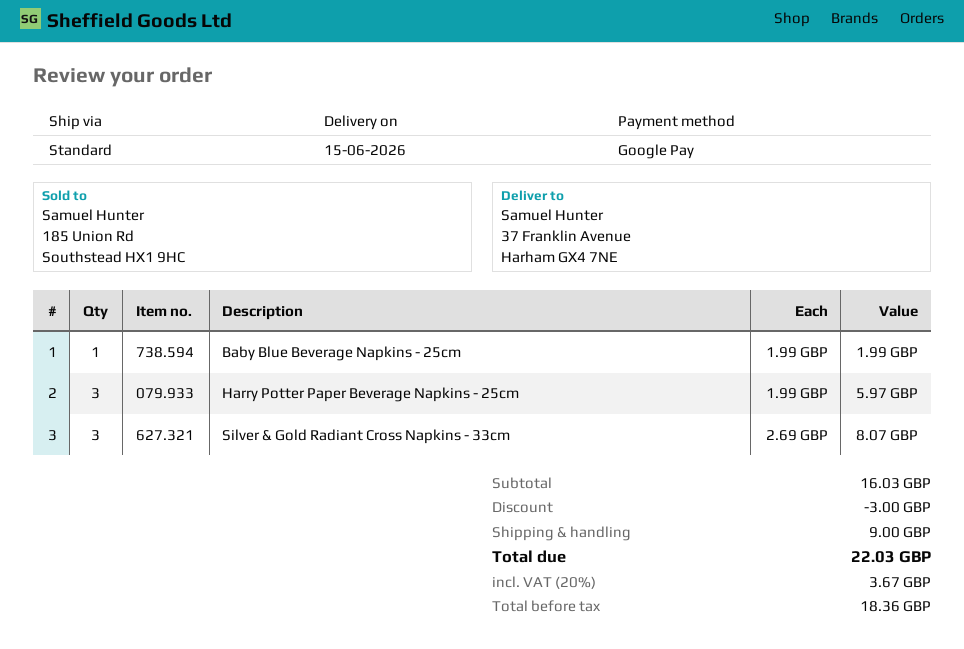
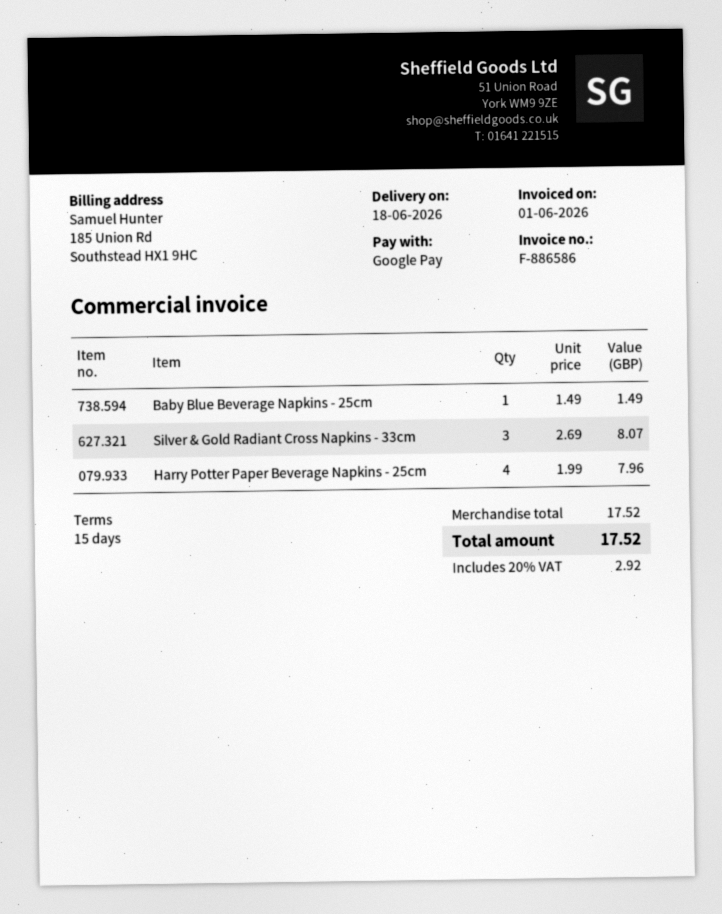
delivery date: 2026-06-15 -> 2026-06-18
Baby Blue Beverage Napkins - 25cm: 1 x 1.99 = 1.99 -> 1 x 1.49 = 1.49
Harry Potter Paper Beverage Napkins - 25cm: 3 x 1.99 = 5.97 -> 4 x 1.99 = 7.96
subtotal: 16.03 -> 17.52
discount: 3.00 -> none
shipping: 9.00 -> none
tax: 20% = 3.67 -> 20% = 2.92
total: 22.03 -> 17.52

